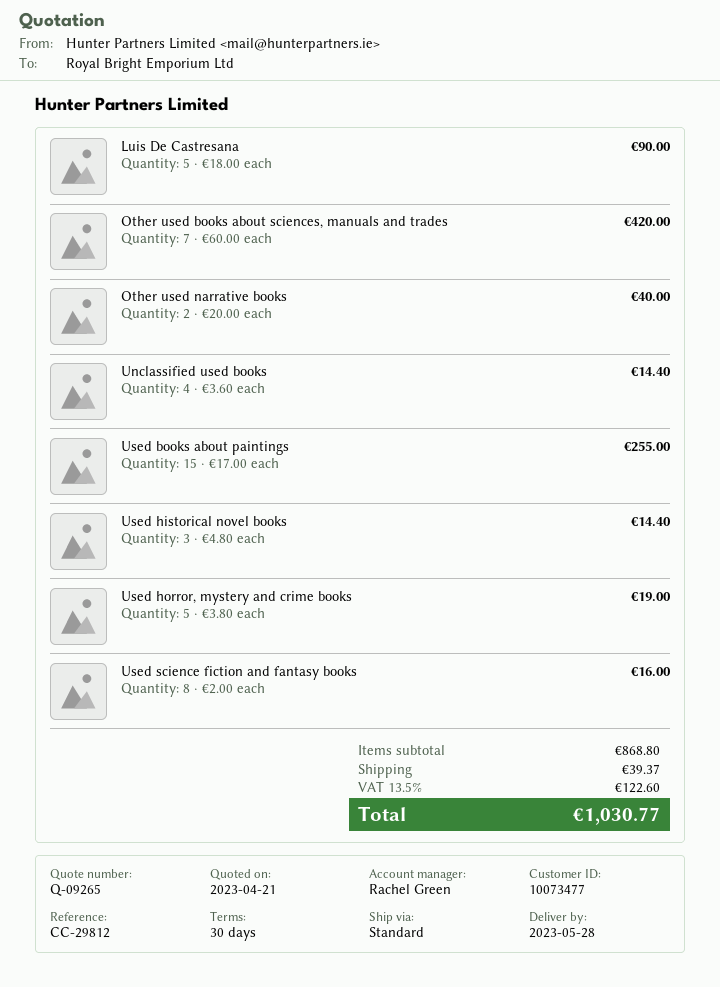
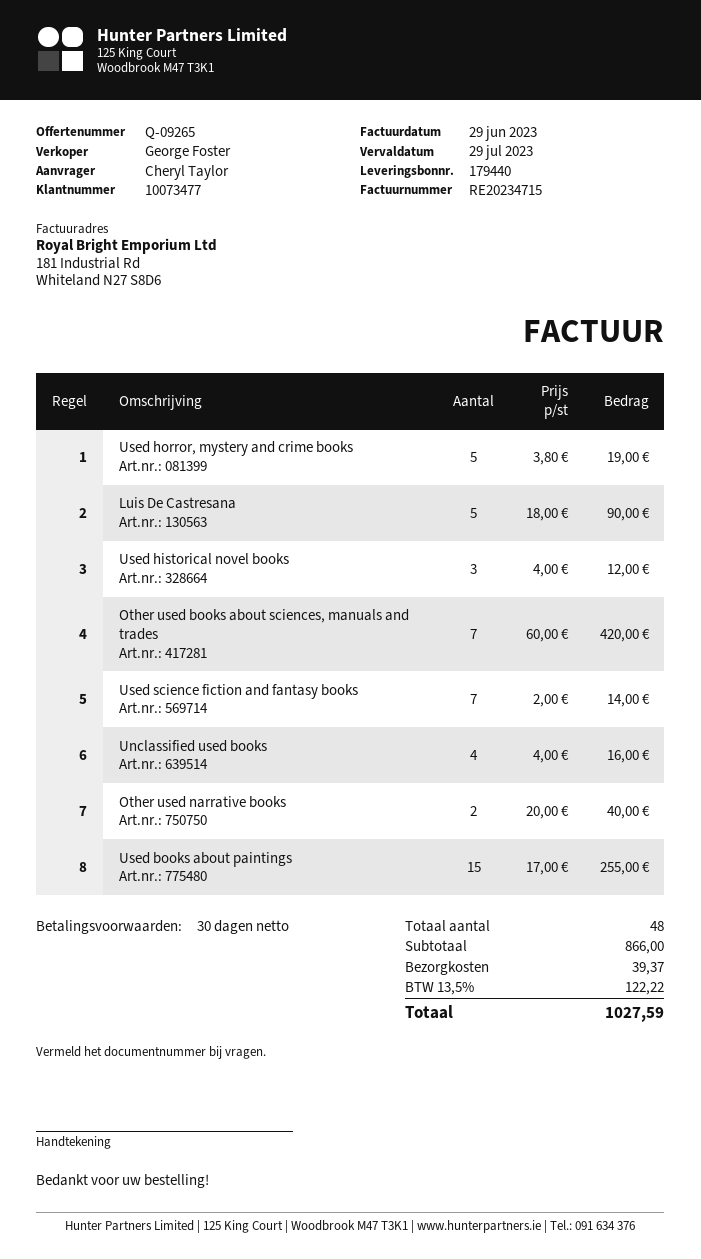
sales rep: Rachel Green -> George Foster
Unclassified used books: 4 x 3.60 = 14.40 -> 4 x 4.00 = 16.00
Used historical novel books: 3 x 4.80 = 14.40 -> 3 x 4.00 = 12.00
Used science fiction and fantasy books: 8 x 2.00 = 16.00 -> 7 x 2.00 = 14.00
subtotal: 868.80 -> 866.00
tax: 13.5% = 122.60 -> 13.5% = 122.22
total: 1030.77 -> 1027.59

